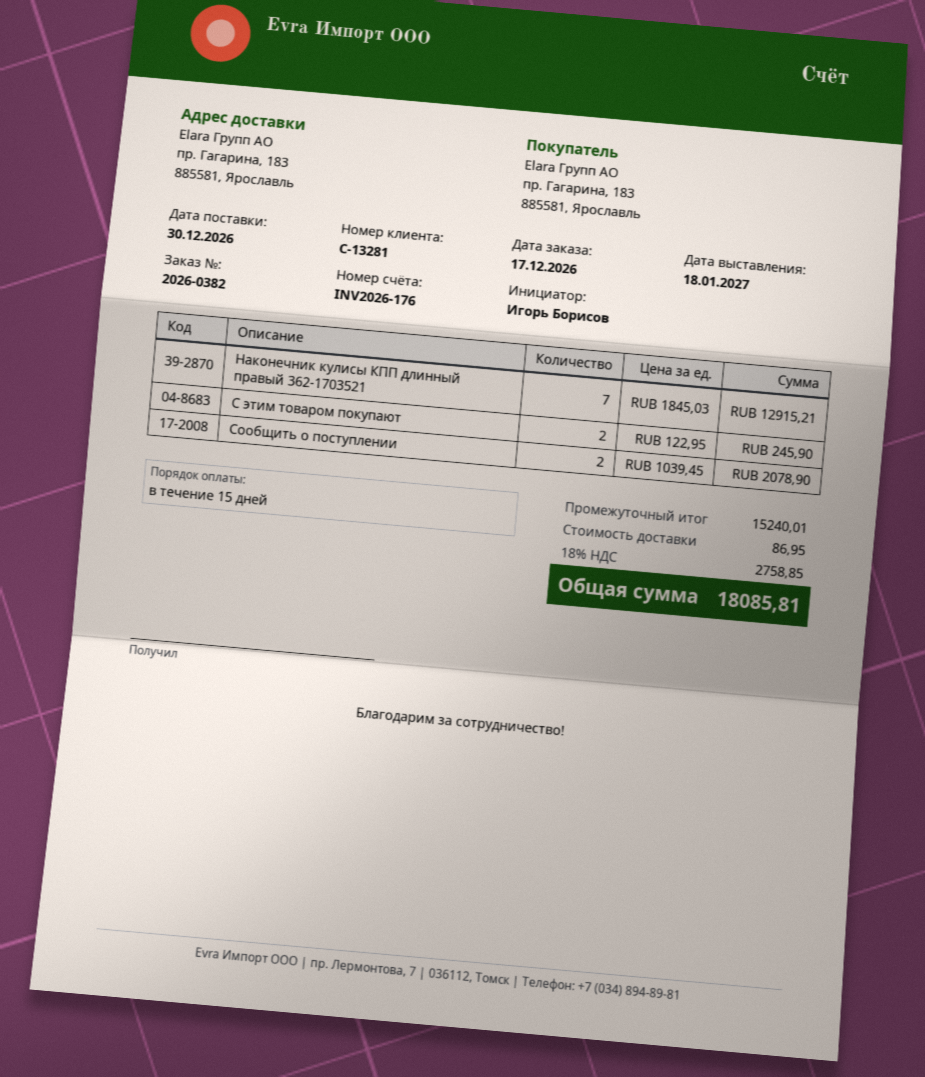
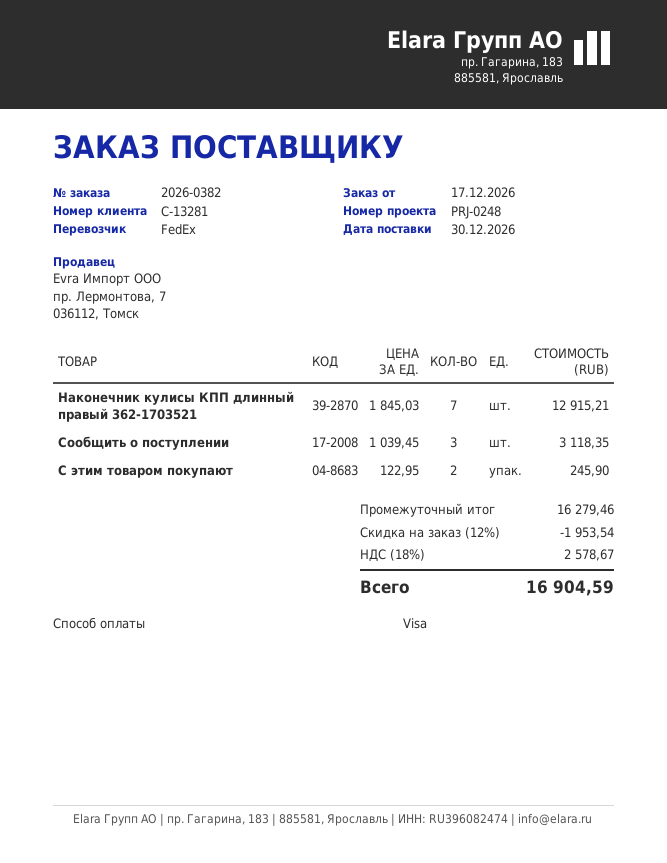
Сообщить о поступлении: 2 x 1039.45 = 2078.90 -> 3 x 1039.45 = 3118.35
subtotal: 15240.01 -> 16279.46
discount: none -> 12% = 1953.54
shipping: 86.95 -> none
tax: 18% = 2758.85 -> 18% = 2578.67
total: 18085.81 -> 16904.59

